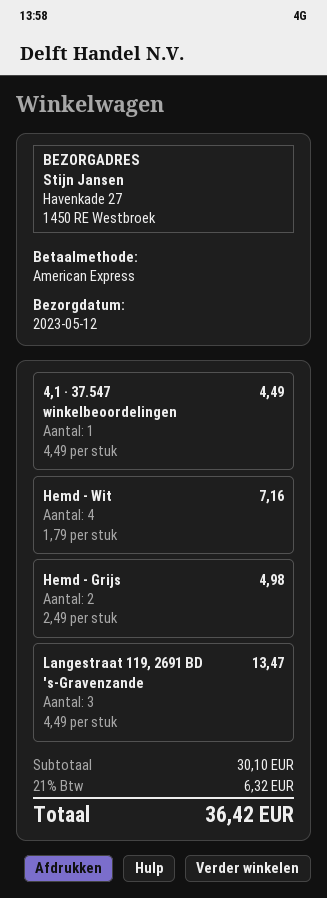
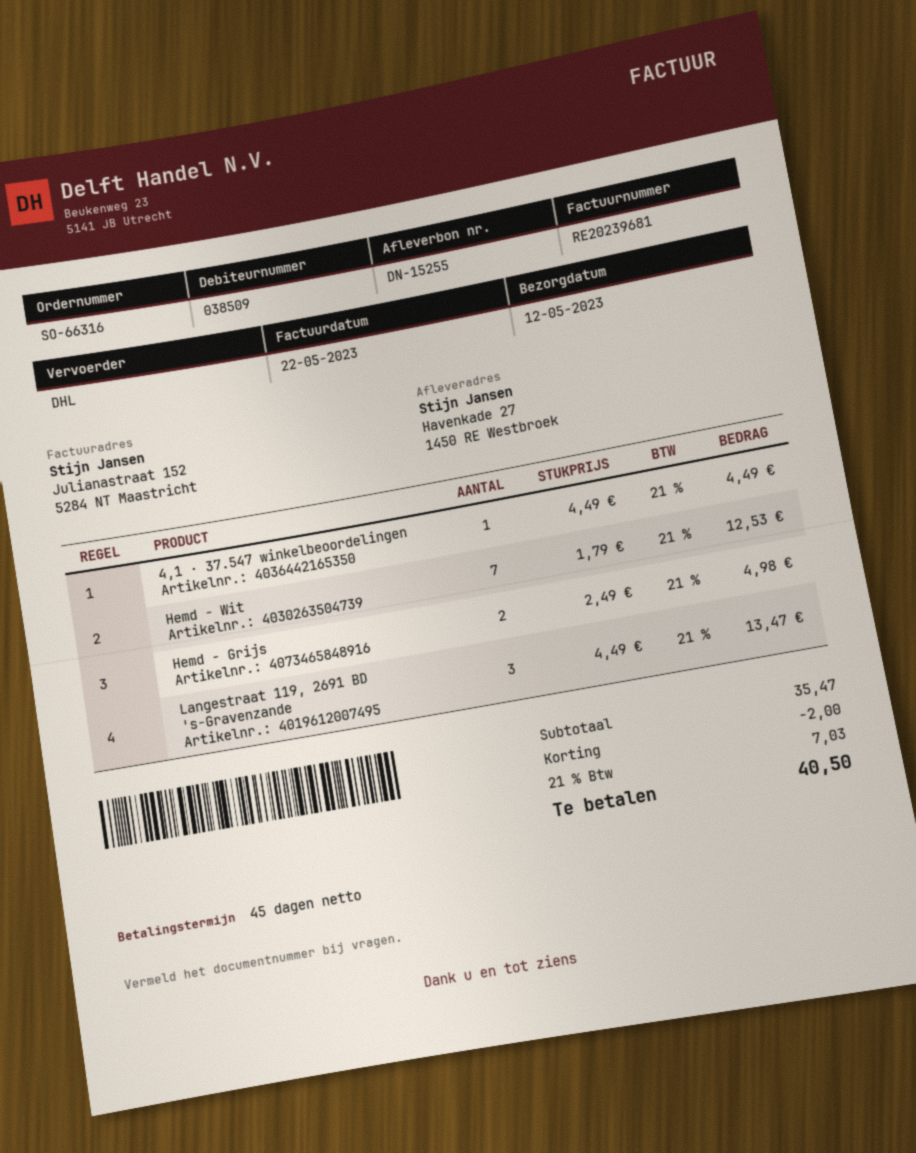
Hemd - Wit: 4 x 1.79 = 7.16 -> 7 x 1.79 = 12.53
subtotal: 30.10 -> 35.47
discount: none -> 2.00
tax: 21% = 6.32 -> 21% = 7.03
total: 36.42 -> 40.50

